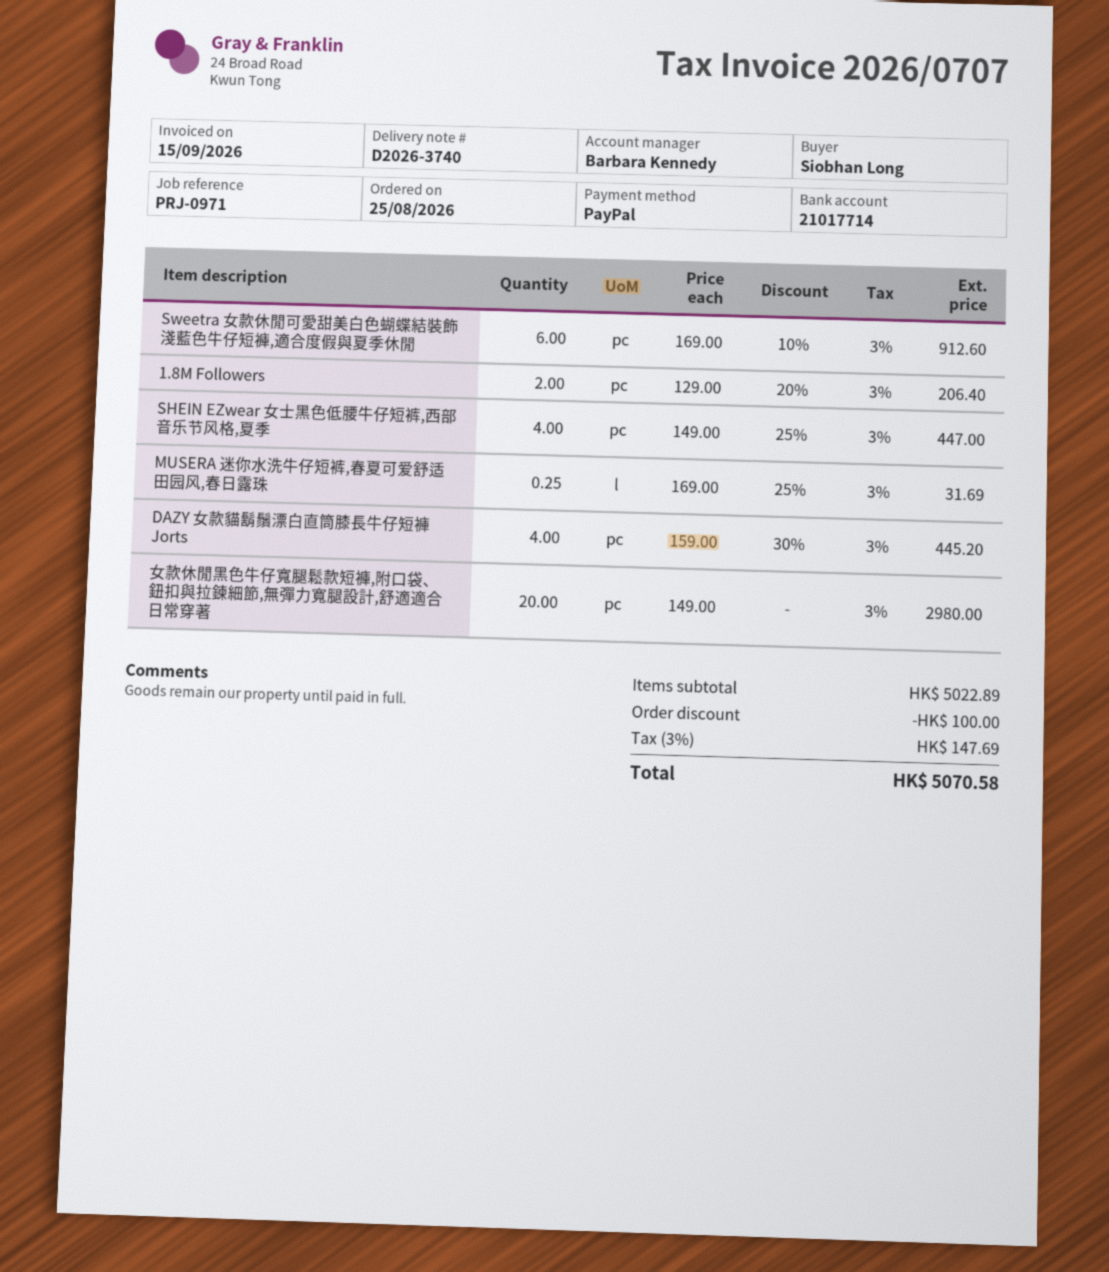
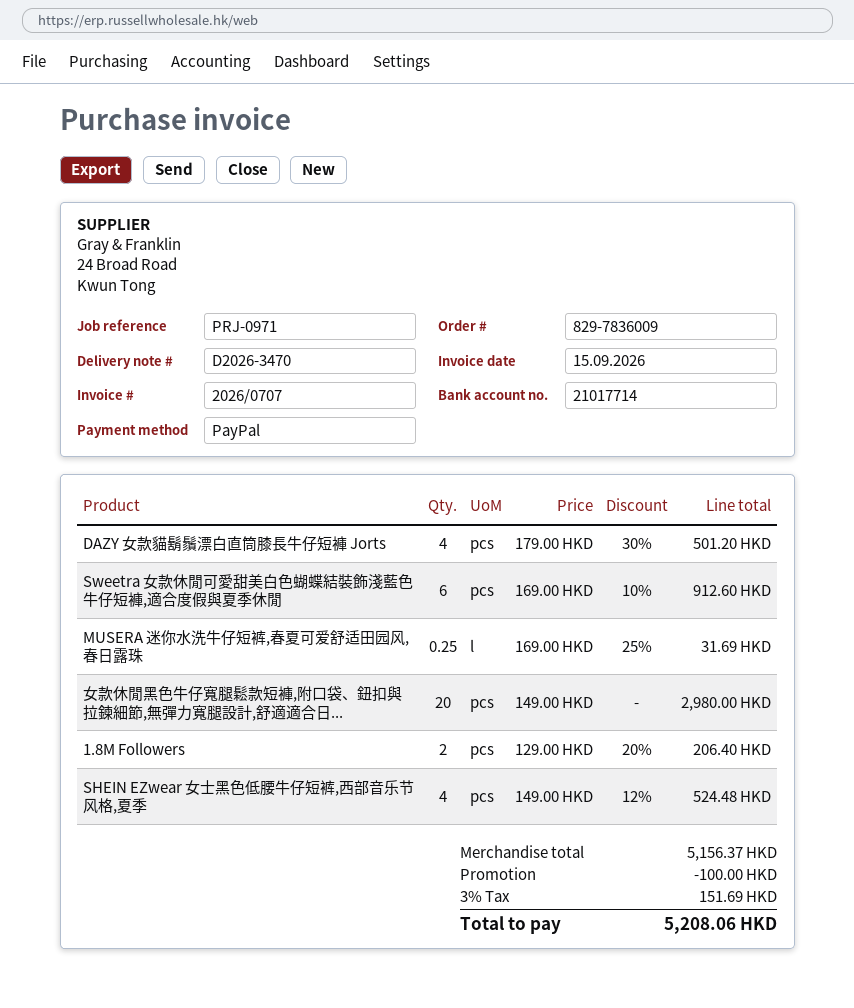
delivery note number: D2026-3740 -> D2026-3470
SHEIN EZwear 女士黑色低腰牛仔短裤,西部音乐节风格,夏季: 4 x 149.00 - 25% = 447.00 -> 4 x 149.00 - 12% = 524.48
DAZY 女款貓鬍鬚漂白直筒膝長牛仔短褲 Jorts: 4 x 159.00 - 30% = 445.20 -> 4 x 179.00 - 30% = 501.20
subtotal: 5022.89 -> 5156.37
tax: 3% = 147.69 -> 3% = 151.69
total: 5070.58 -> 5208.06

